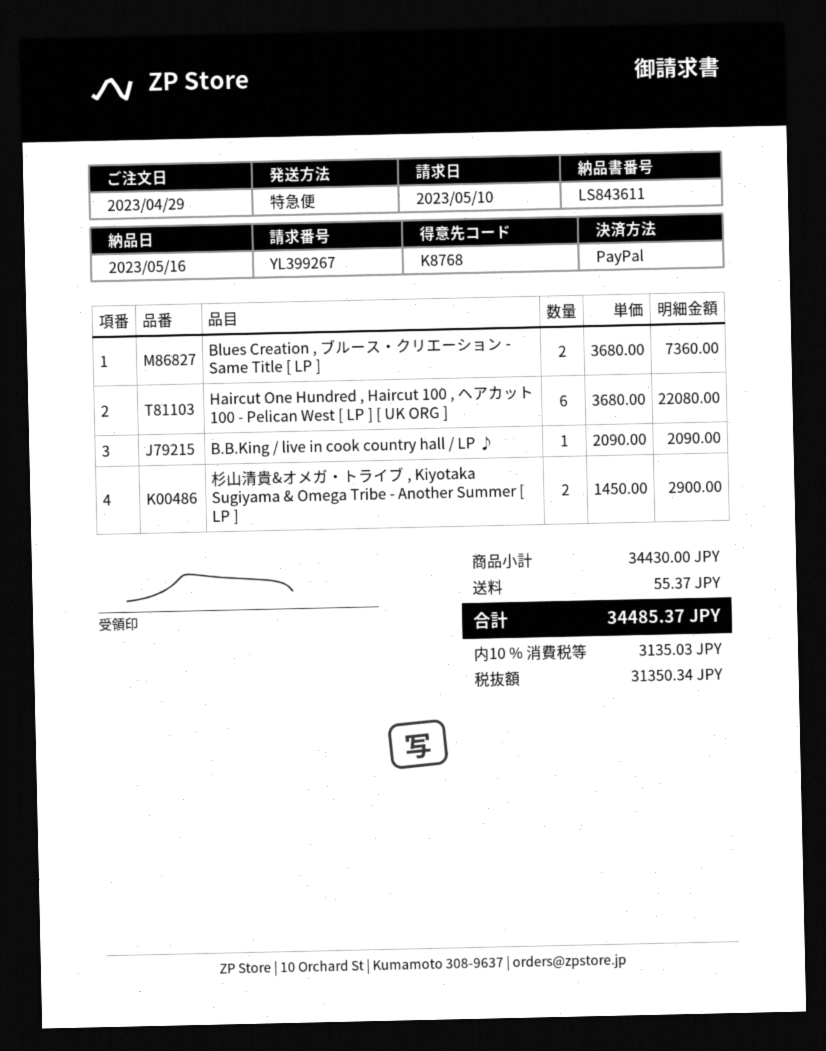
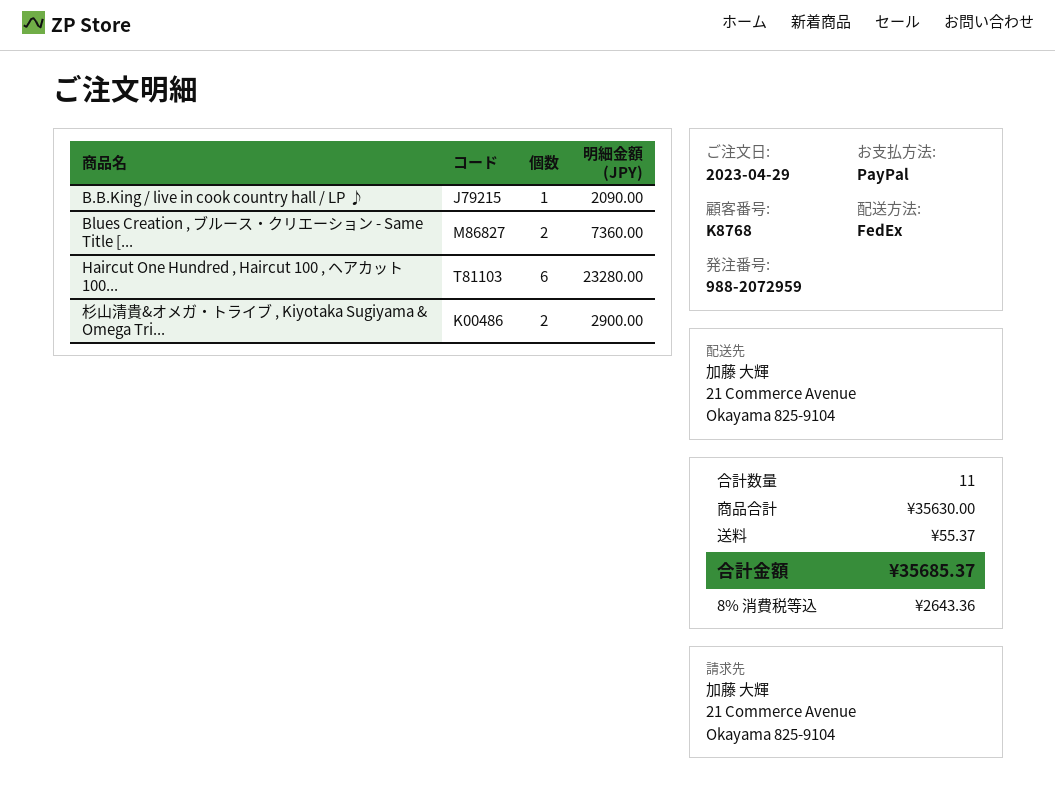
shipping method: express -> FedEx
Haircut One Hundred , Haircut 100 , ヘアカット 100 - Pelican West [ LP ] [ UK ORG ]: 6 for 22080.00 -> 6 for 23280.00
subtotal: 34430.00 -> 35630.00
tax: 10% = 3135.03 -> 8% = 2643.36
total: 34485.37 -> 35685.37

